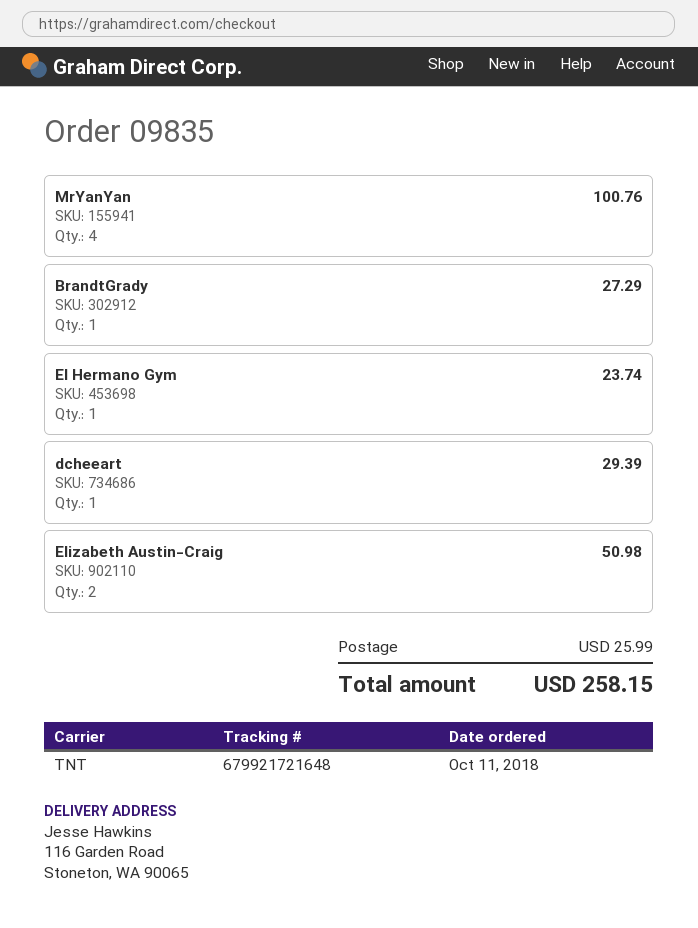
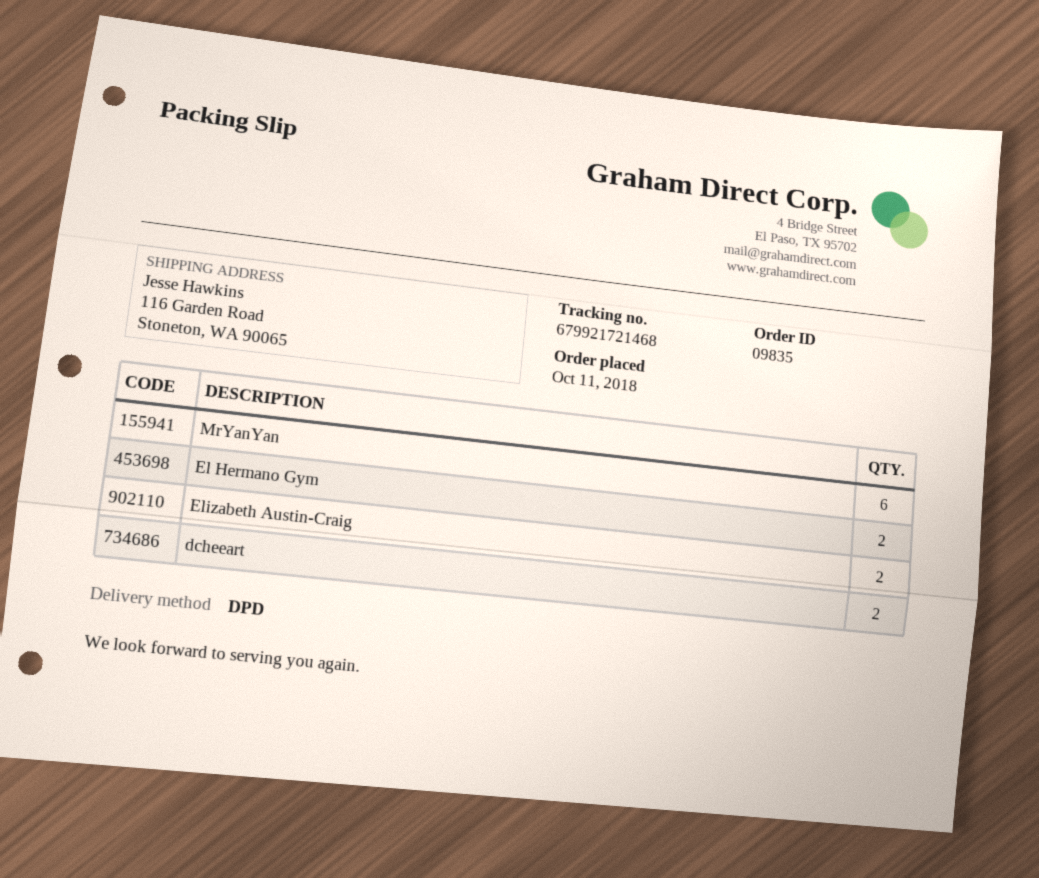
shipping method: TNT -> DPD
tracking number: 679921721648 -> 679921721468
MrYanYan: 4 -> 6
BrandtGrady: 1 -> none
El Hermano Gym: 1 -> 2
dcheeart: 1 -> 2

